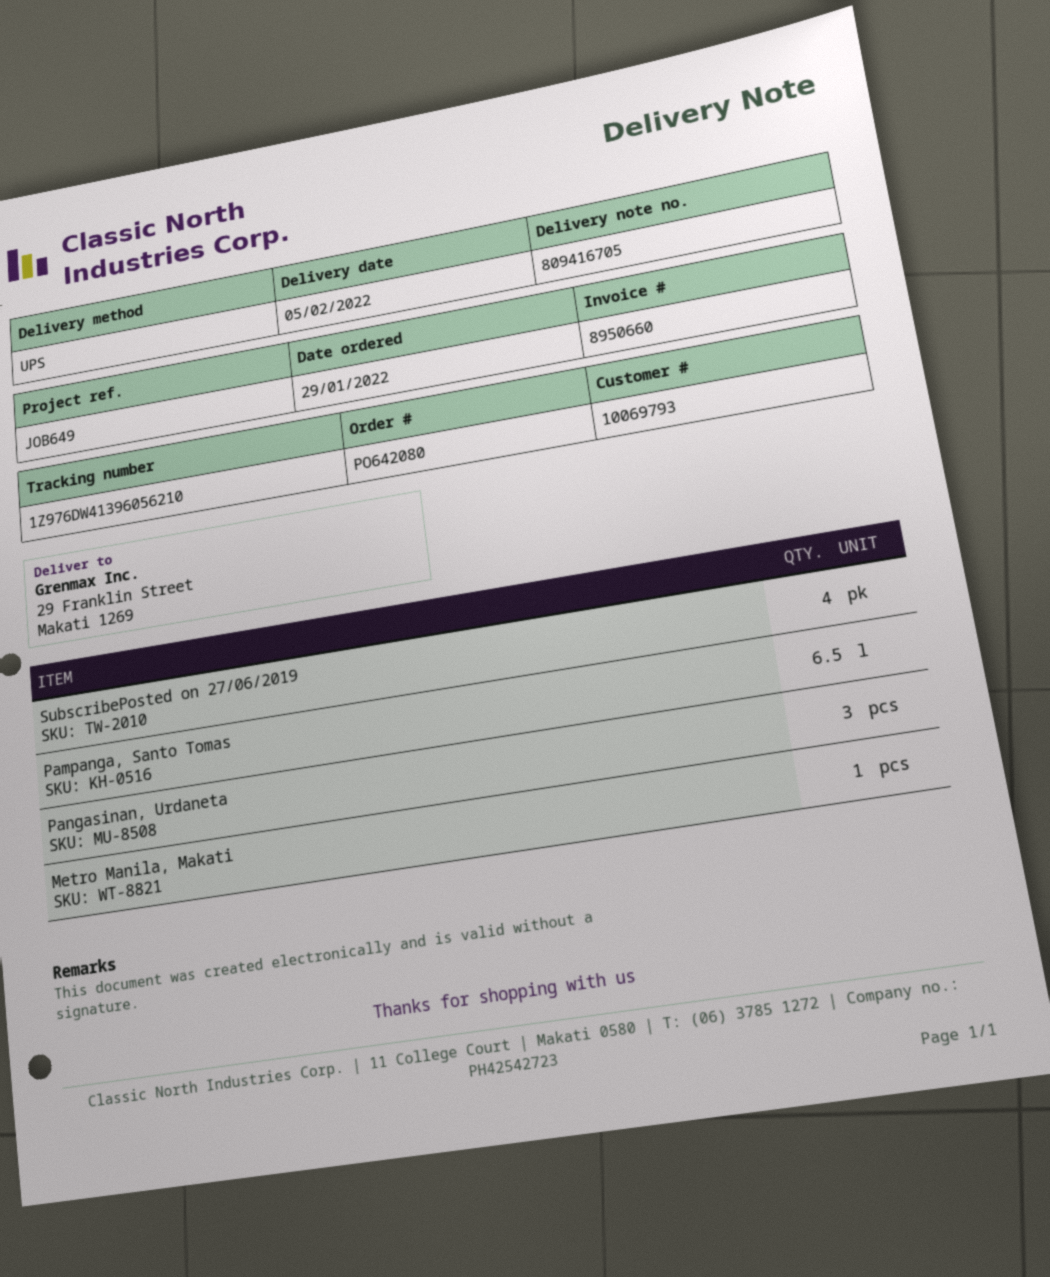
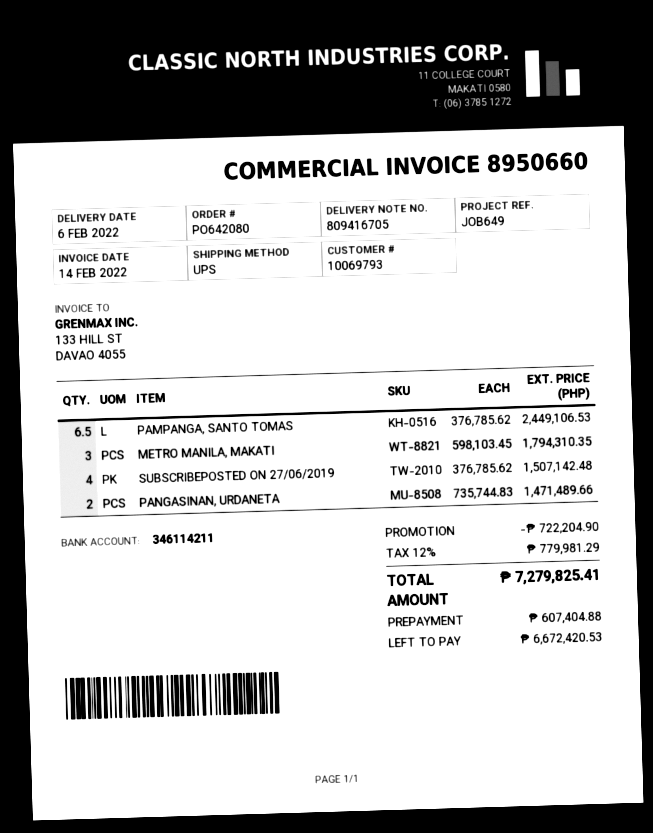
delivery date: 2022-02-05 -> 2022-02-06
Pangasinan, Urdaneta: 3 -> 2
Metro Manila, Makati: 1 -> 3

